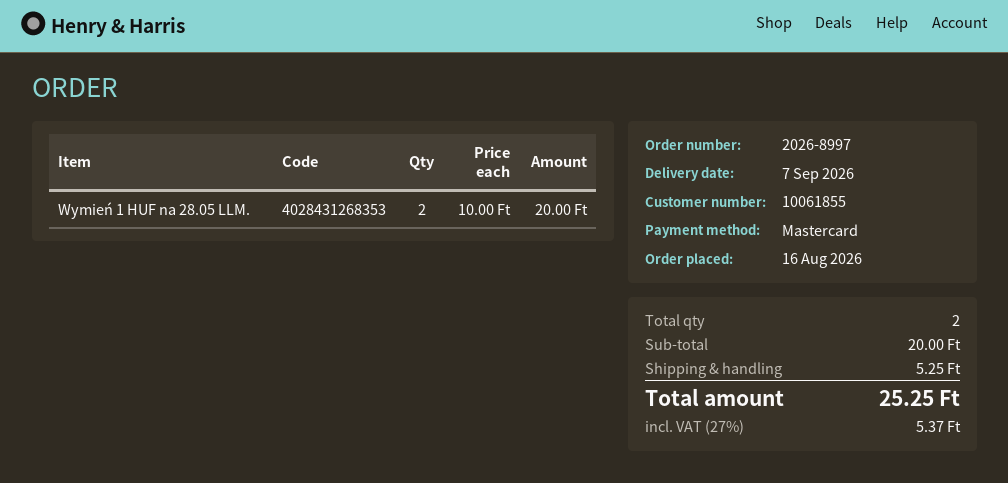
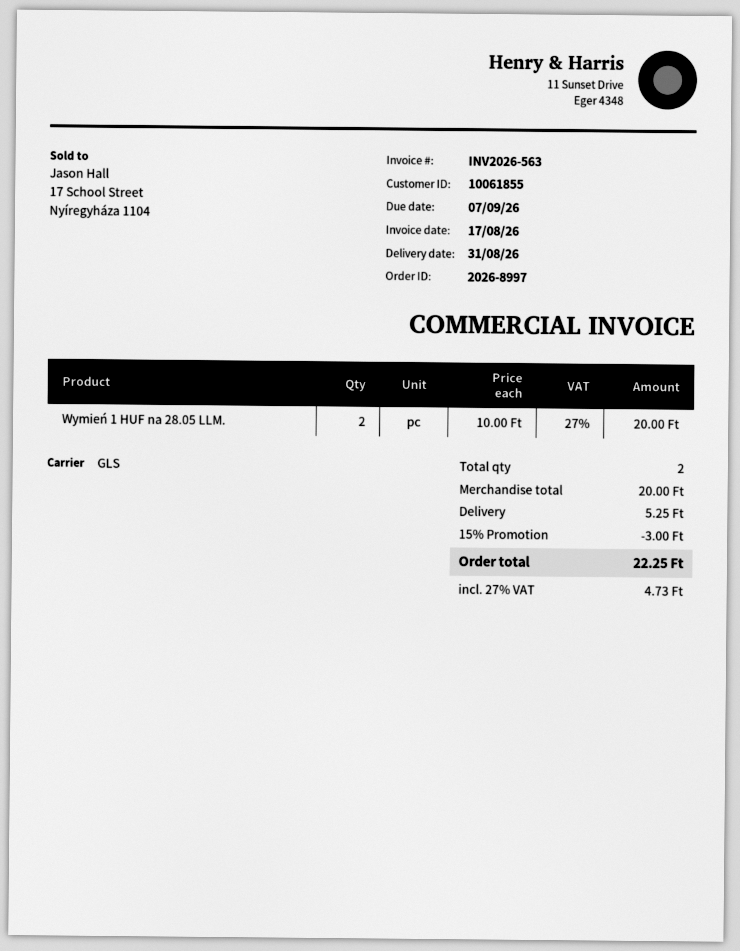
delivery date: 2026-09-07 -> 2026-08-31
discount: none -> 15% = 3.00
tax: 27% = 5.37 -> 27% = 4.73
total: 25.25 -> 22.25

